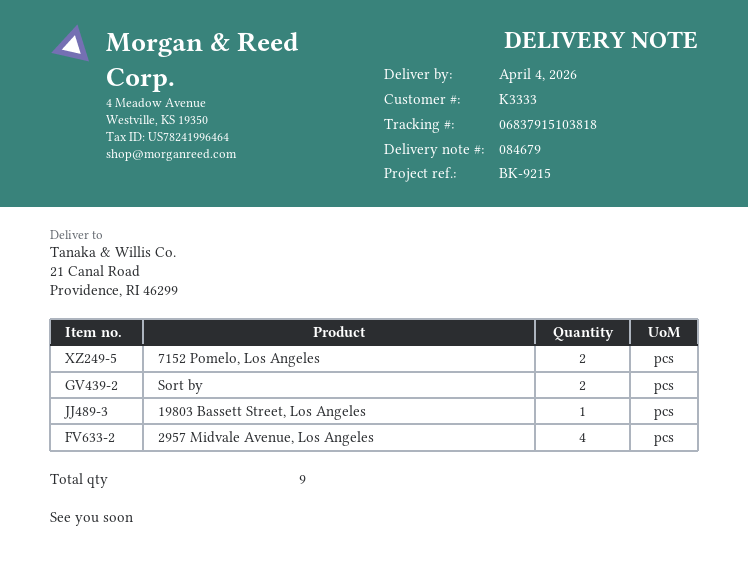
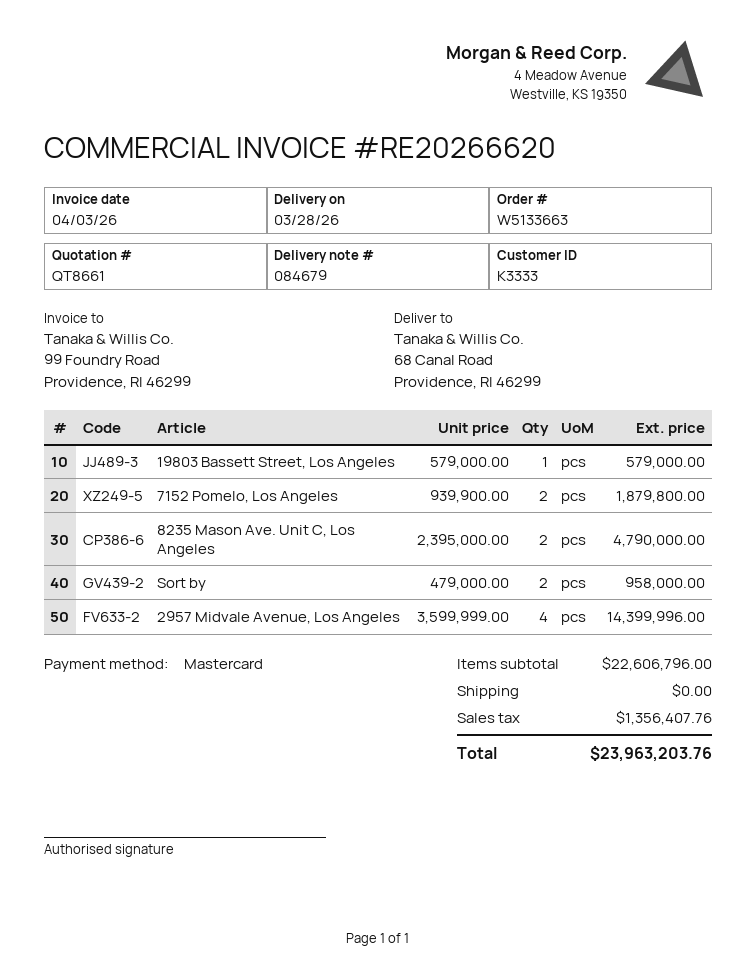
delivery date: 2026-04-04 -> 2026-03-28
ship to: 21 Canal Road, Providence, RI 46299 -> 68 Canal Road, Providence, RI 46299
8235 Mason Ave. Unit C, Los Angeles: none -> 2

